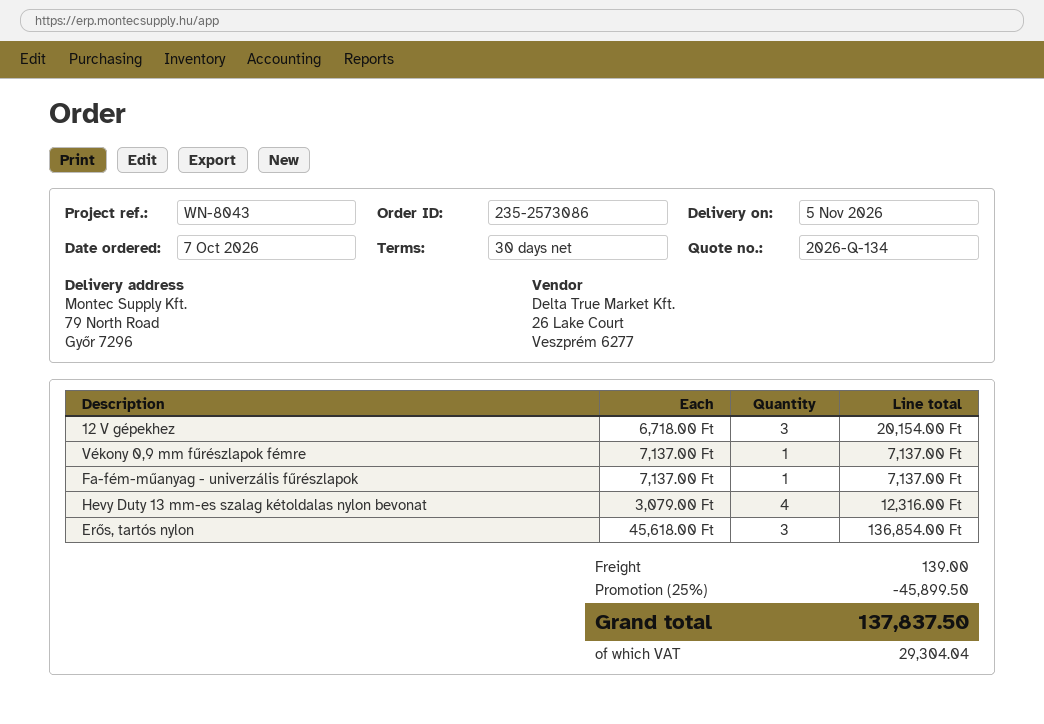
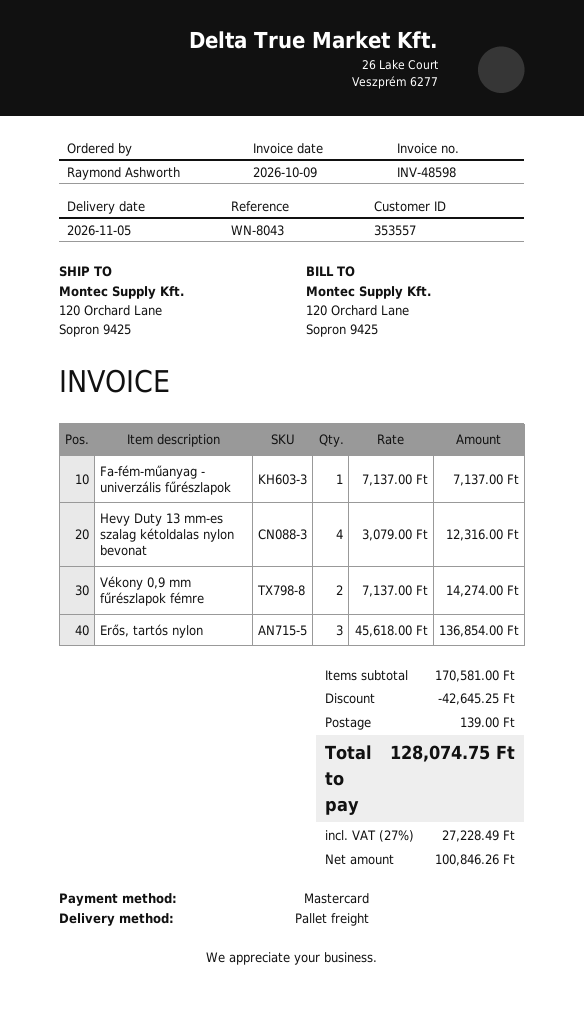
ship to: 79 North Road, Győr 7296 -> 120 Orchard Lane, Sopron 9425
12 V gépekhez: 3 x 6718.00 = 20154.00 -> none
Vékony 0,9 mm fűrészlapok fémre: 1 x 7137.00 = 7137.00 -> 2 x 7137.00 = 14274.00
discount: 45899.50 -> 42645.25
tax: 29304.04 -> 27228.49
total: 137837.50 -> 128074.75

